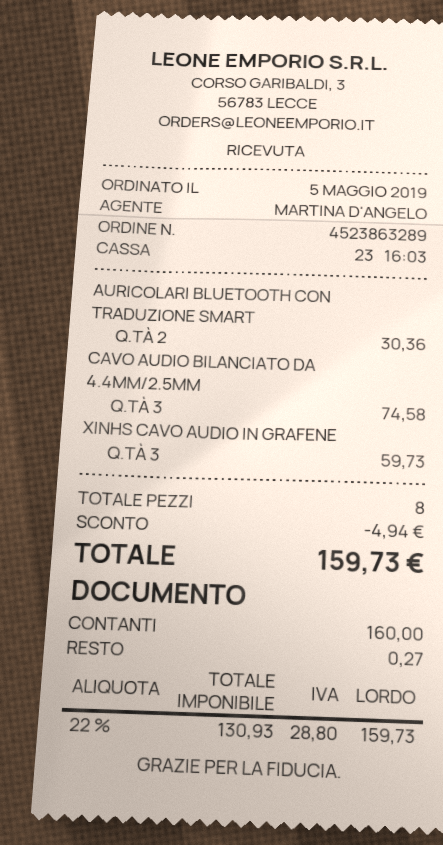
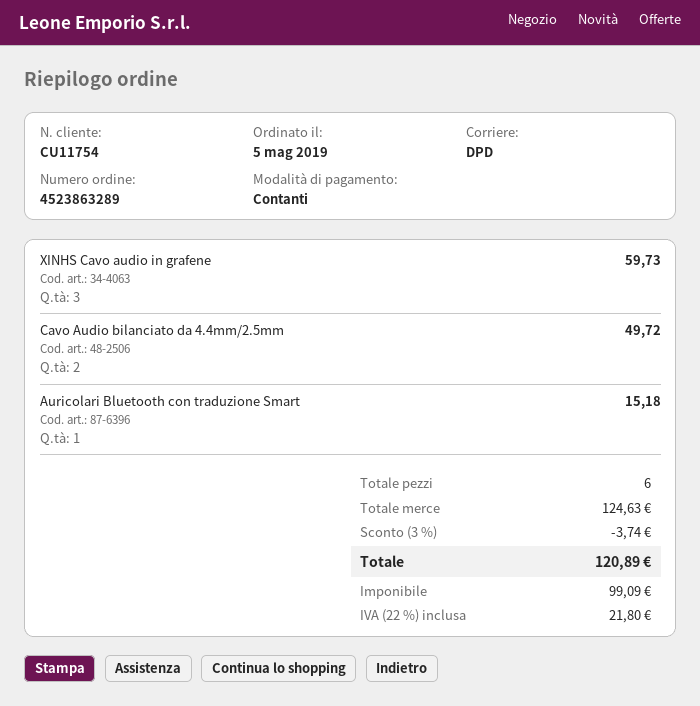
AURICOLARI BLUETOOTH CON TRADUZIONE SMART: 2 for 30.36 -> 1 for 15.18
CAVO AUDIO BILANCIATO DA 4.4MM/2.5MM: 3 for 74.58 -> 2 for 49.72
total quantity: 8 -> 6
discount: 4.94 -> 3.74
net: 130.93 -> 99.09
tax: 22% = 28.80 -> 22% = 21.80
total: 159.73 -> 120.89

